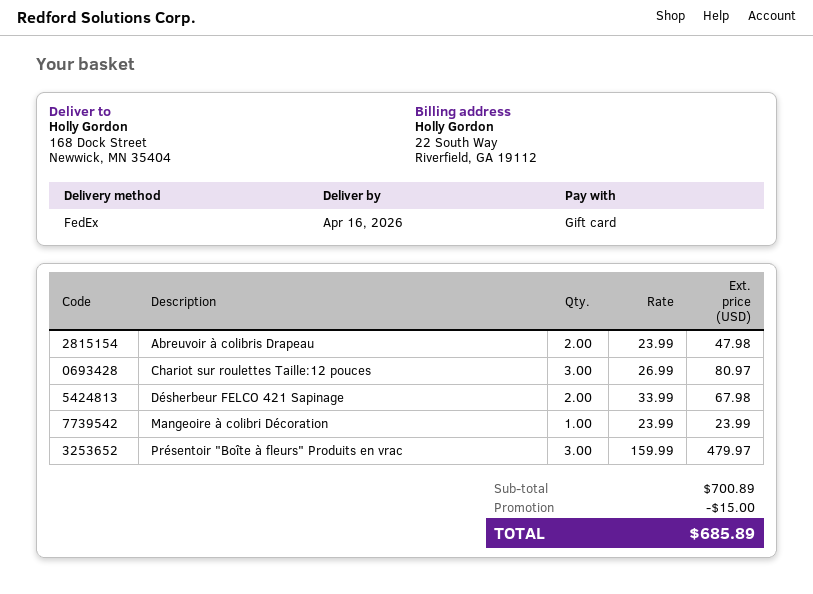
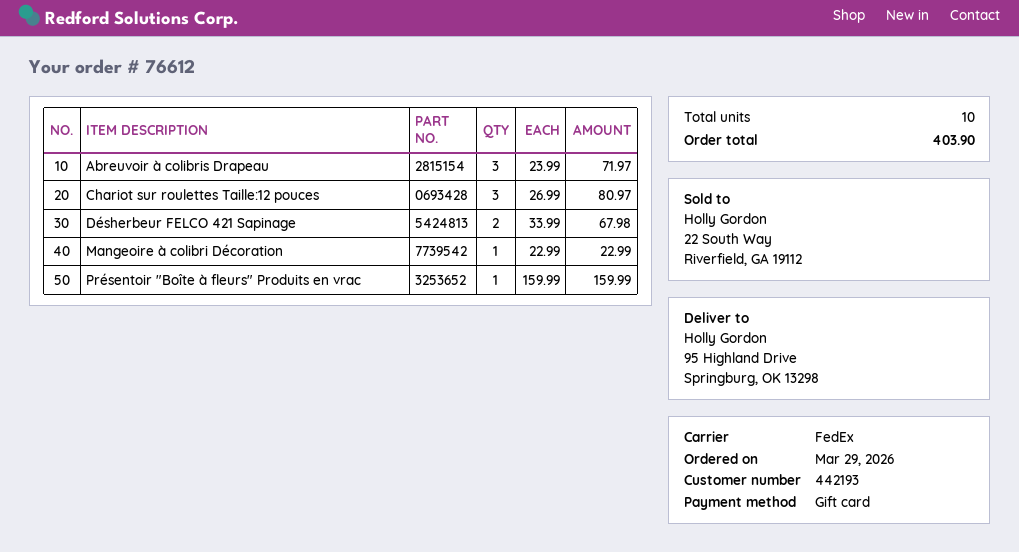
ship to: 168 Dock Street, Newwick, MN 35404 -> 95 Highland Drive, Springburg, OK 13298
Abreuvoir à colibris Drapeau: 2 x 23.99 = 47.98 -> 3 x 23.99 = 71.97
Mangeoire à colibri Décoration: 1 x 23.99 = 23.99 -> 1 x 22.99 = 22.99
Présentoir "Boîte à fleurs" Produits en vrac: 3 x 159.99 = 479.97 -> 1 x 159.99 = 159.99
discount: 15.00 -> none
total: 685.89 -> 403.90

